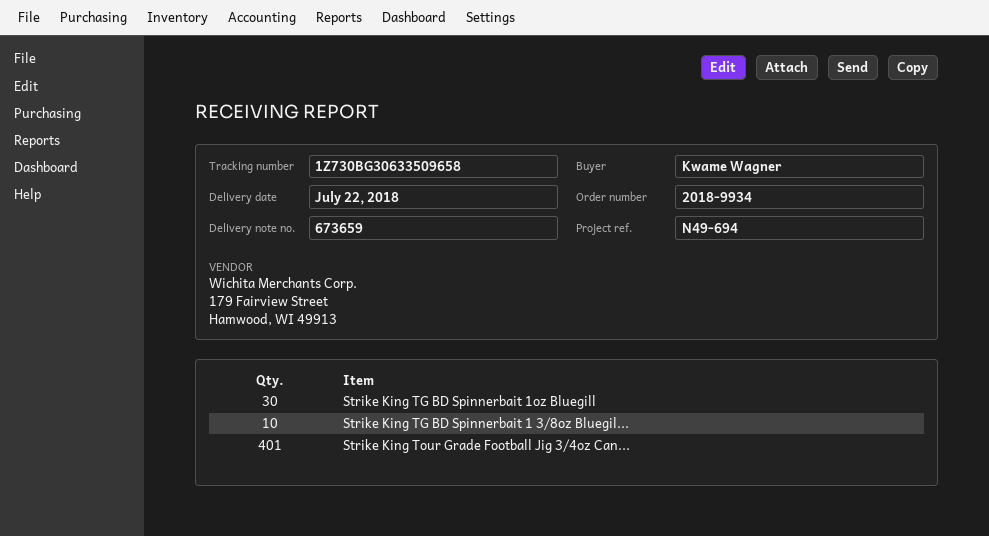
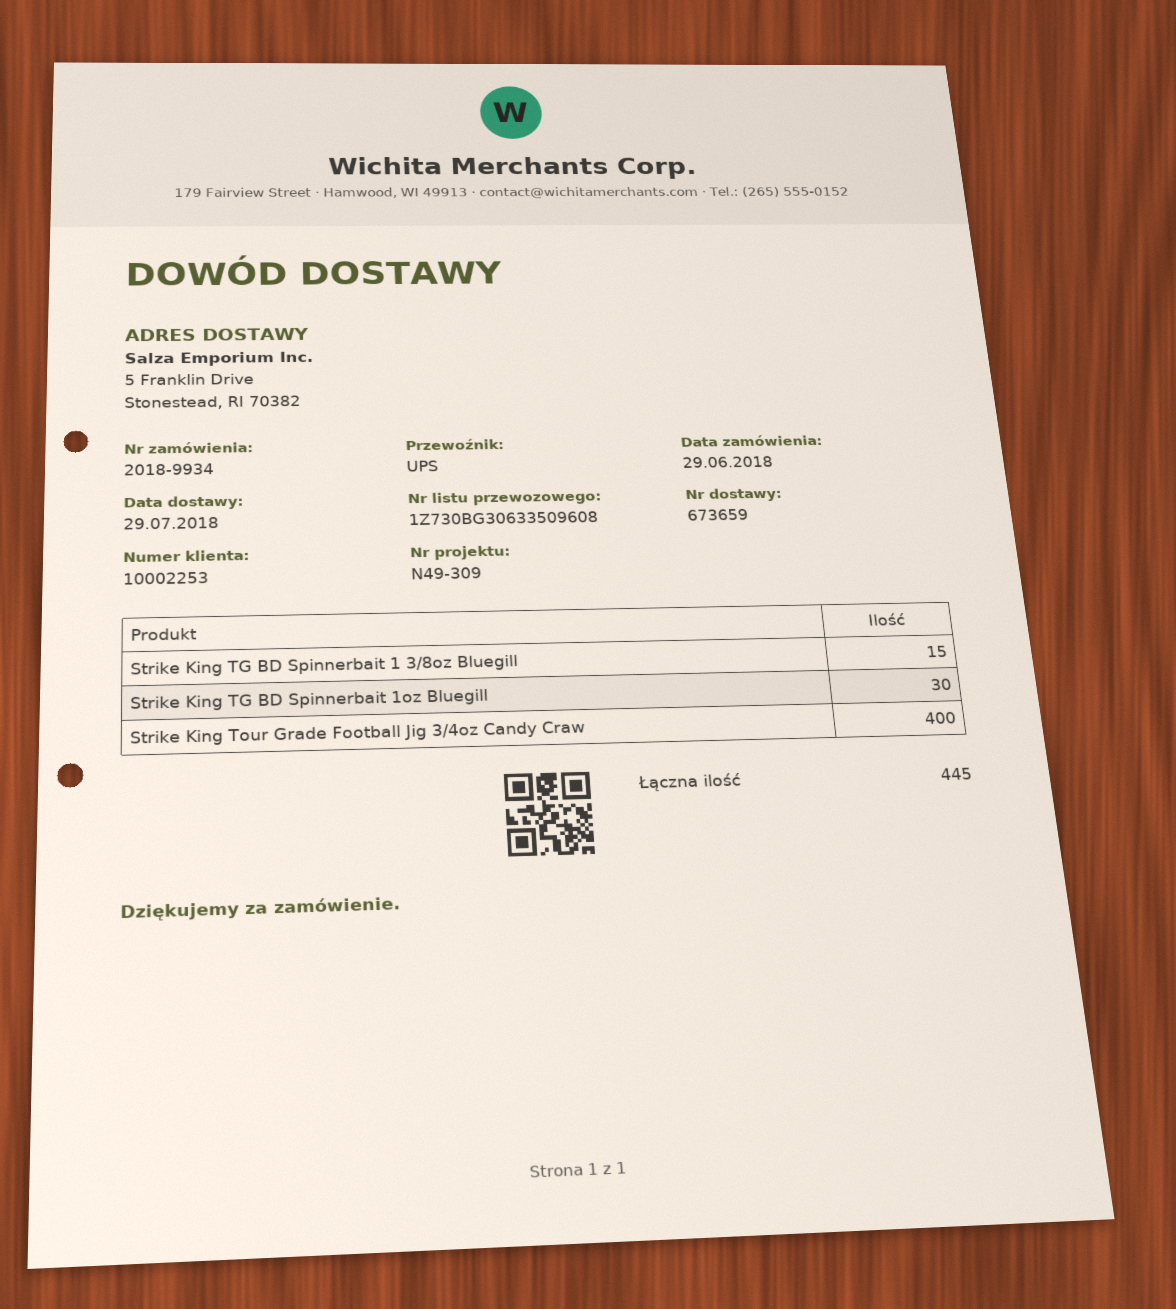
delivery date: 2018-07-22 -> 2018-07-29
reference: N49-694 -> N49-309
tracking number: 1Z730BG30633509658 -> 1Z730BG30633509608
Strike King TG BD Spinnerbait 1 3/8oz Bluegil...: 10 -> 15
Strike King Tour Grade Football Jig 3/4oz Can...: 401 -> 400

